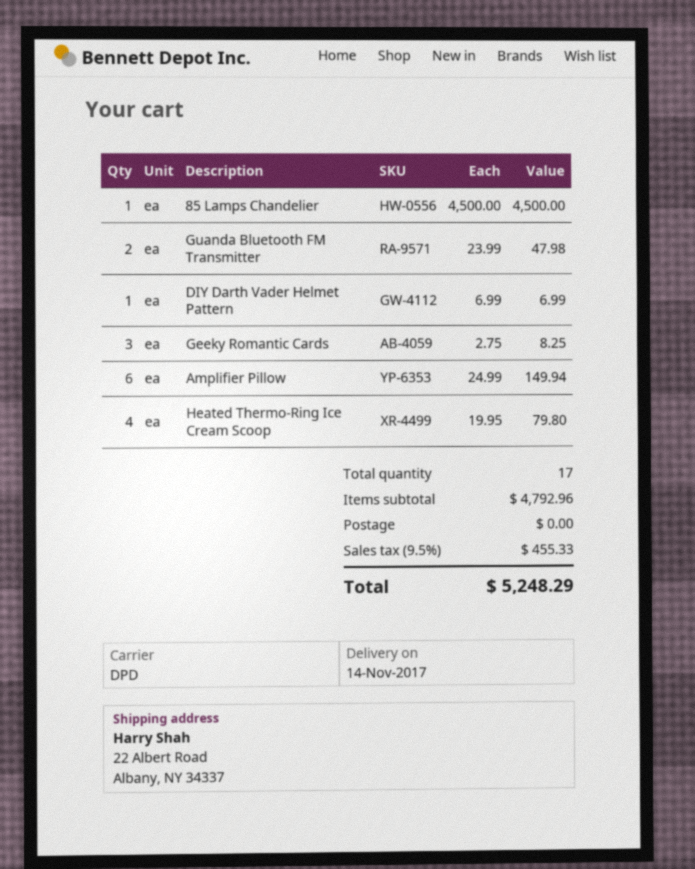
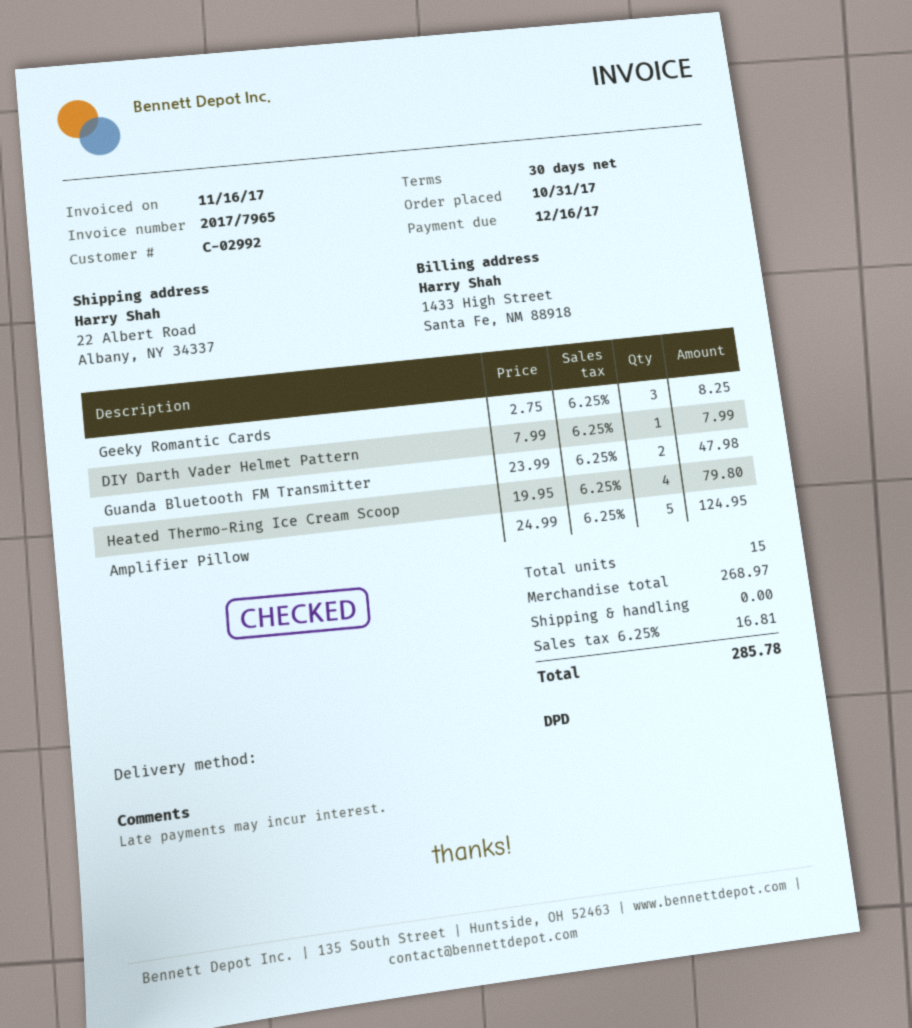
85 Lamps Chandelier: 1 x 4500.00 = 4500.00 -> none
DIY Darth Vader Helmet Pattern: 1 x 6.99 = 6.99 -> 1 x 7.99 = 7.99
Amplifier Pillow: 6 x 24.99 = 149.94 -> 5 x 24.99 = 124.95
total quantity: 17 -> 15
subtotal: 4792.96 -> 268.97
tax: 9.5% = 455.33 -> 6.25% = 16.81
total: 5248.29 -> 285.78

